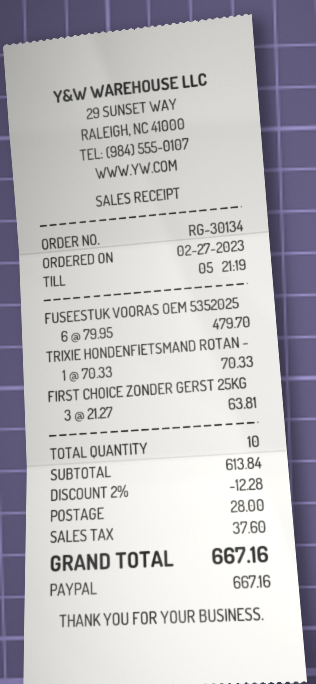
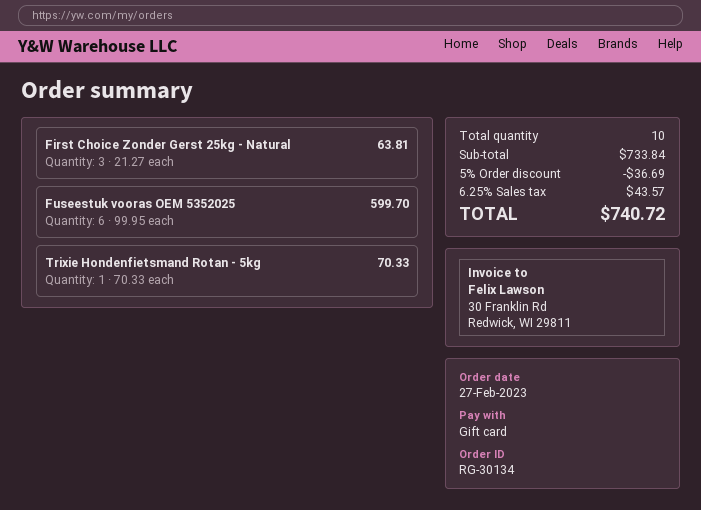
payment method: PayPal -> gift card
FUSEESTUK VOORAS OEM 5352025: 6 x 79.95 = 479.70 -> 6 x 99.95 = 599.70
subtotal: 613.84 -> 733.84
discount: 2% = 12.28 -> 5% = 36.69
shipping: 28.00 -> none
tax: 37.60 -> 43.57
total: 667.16 -> 740.72

